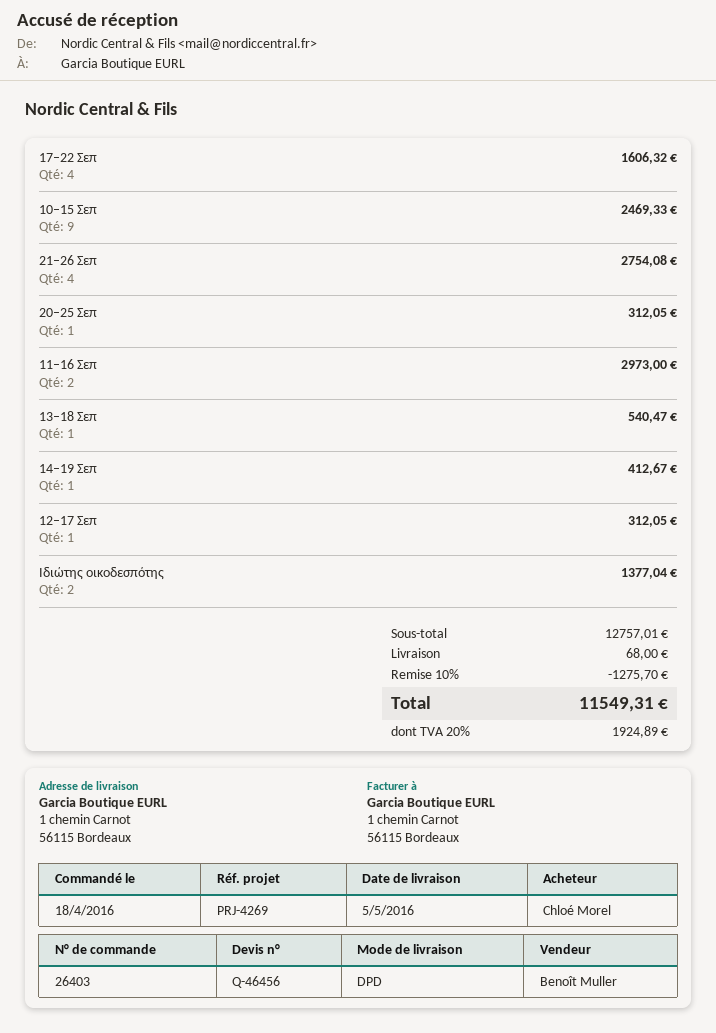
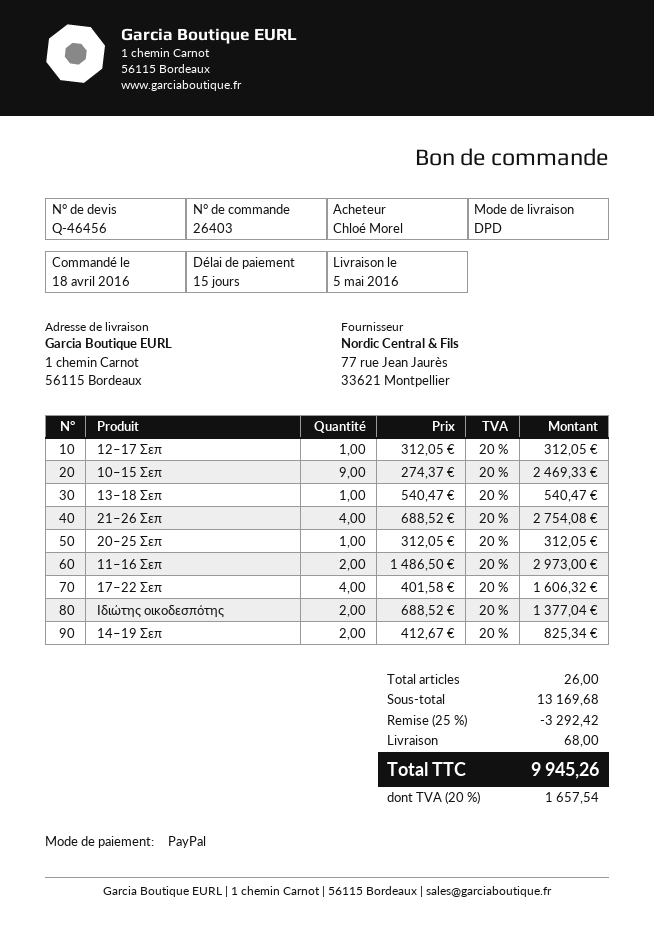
14–19 Σεπ: 1 for 412.67 -> 2 for 825.34
subtotal: 12757.01 -> 13169.68
discount: 10% = 1275.70 -> 25% = 3292.42
tax: 20% = 1924.89 -> 20% = 1657.54
total: 11549.31 -> 9945.26

